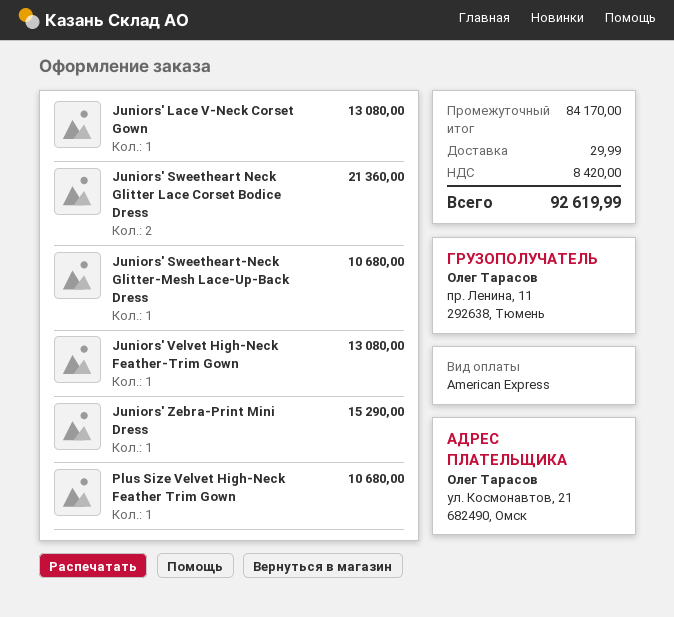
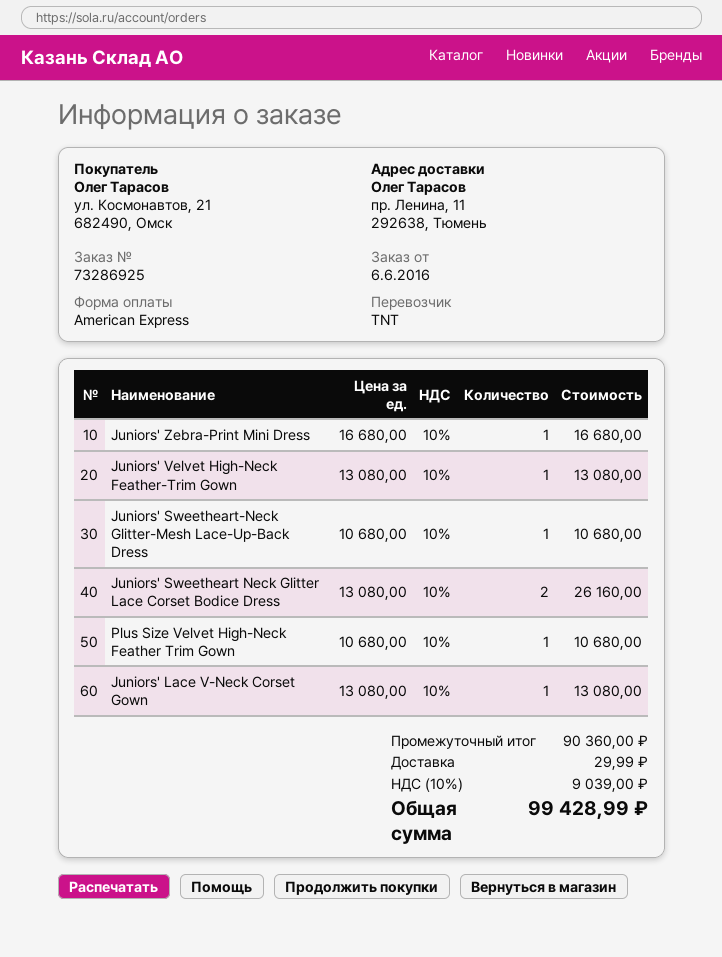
Juniors' Sweetheart Neck Glitter Lace Corset Bodice Dress: 2 for 21360.00 -> 2 for 26160.00
Juniors' Zebra-Print Mini Dress: 1 for 15290.00 -> 1 for 16680.00
subtotal: 84170.00 -> 90360.00
tax: 8420.00 -> 9039.00
total: 92619.99 -> 99428.99

